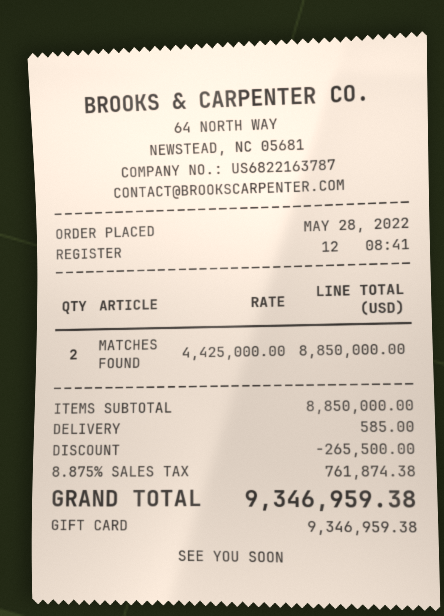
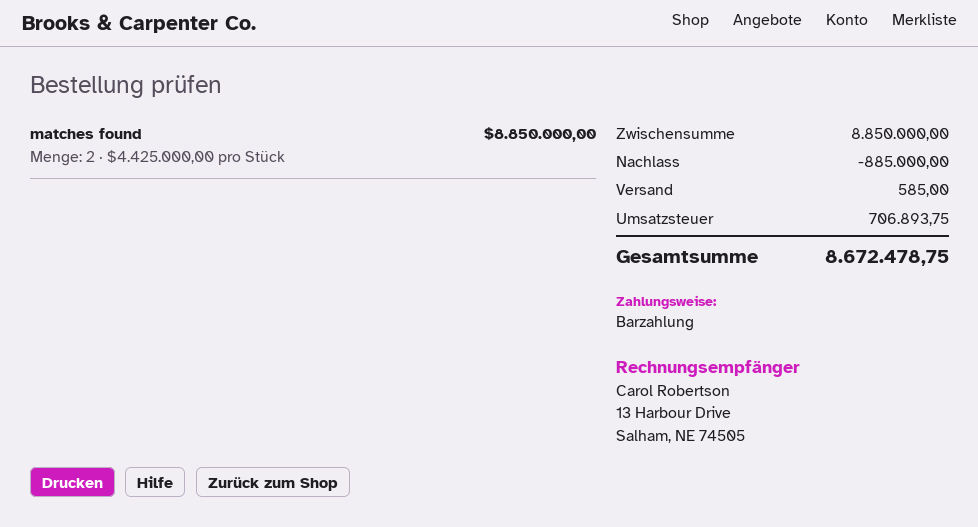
payment method: gift card -> cash
discount: 265500.00 -> 885000.00
tax: 761874.38 -> 706893.75
total: 9346959.38 -> 8672478.75

